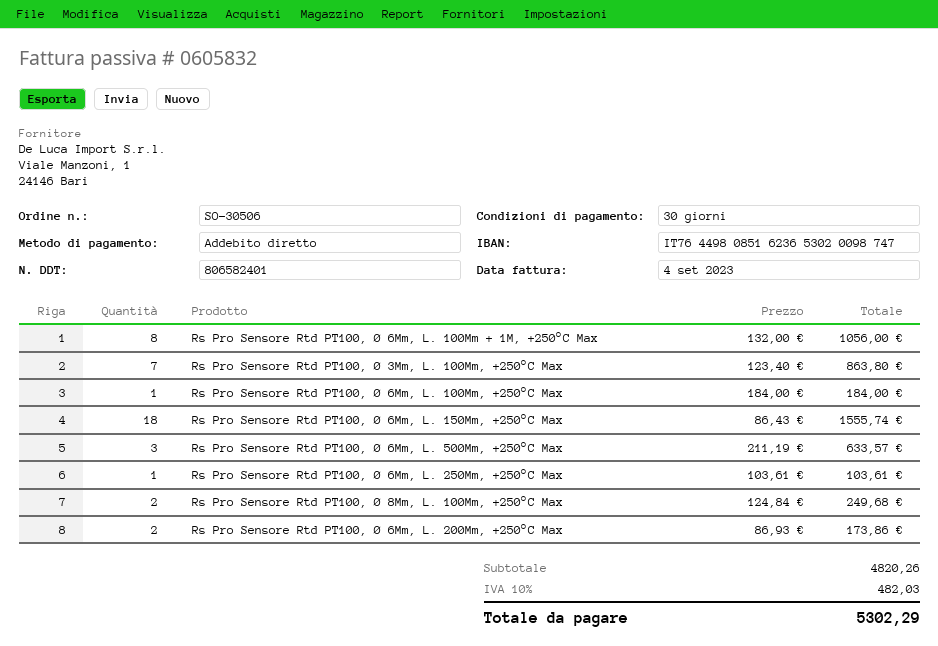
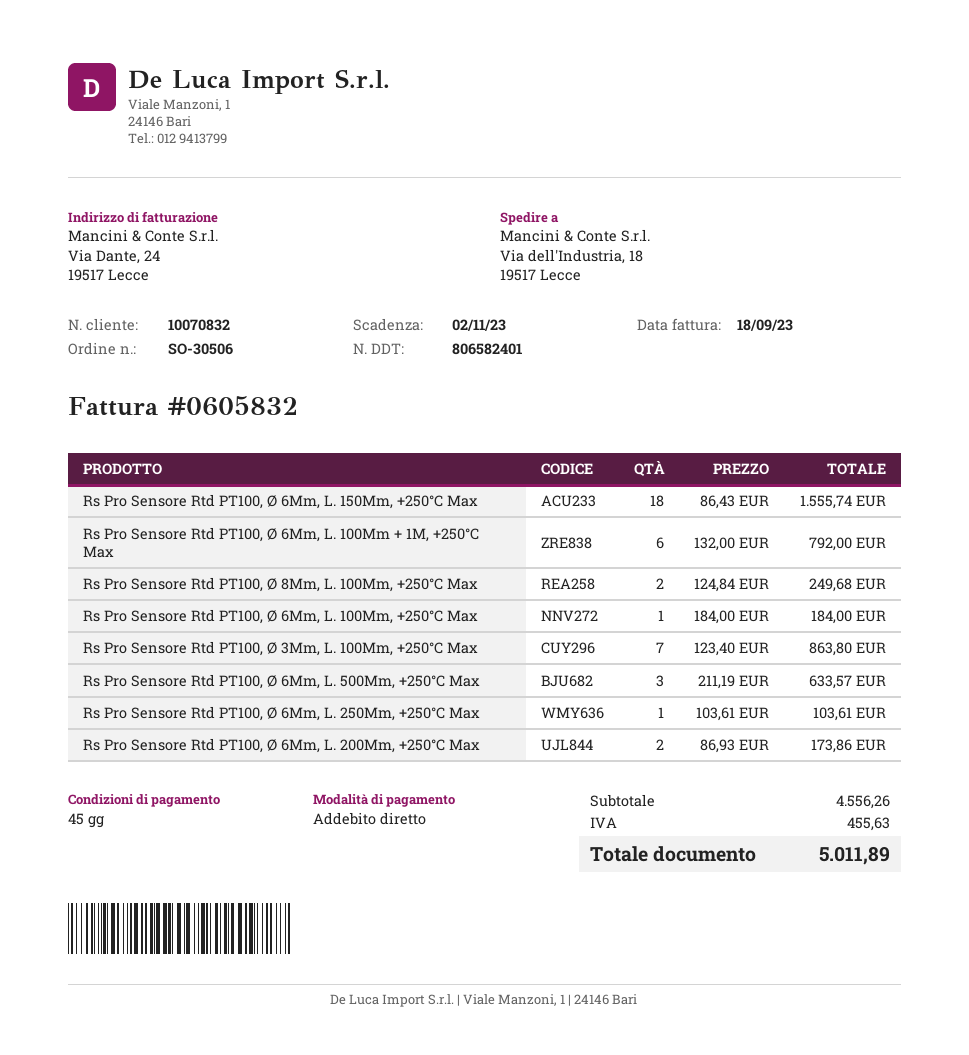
invoice date: 2023-09-04 -> 2023-09-18
payment terms: 30 days -> 45 days
Rs Pro Sensore Rtd PT100, Ø 6Mm, L. 100Mm + 1M, +250°C Max: 8 x 132.00 = 1056.00 -> 6 x 132.00 = 792.00
subtotal: 4820.26 -> 4556.26
tax: 482.03 -> 455.63
total: 5302.29 -> 5011.89

